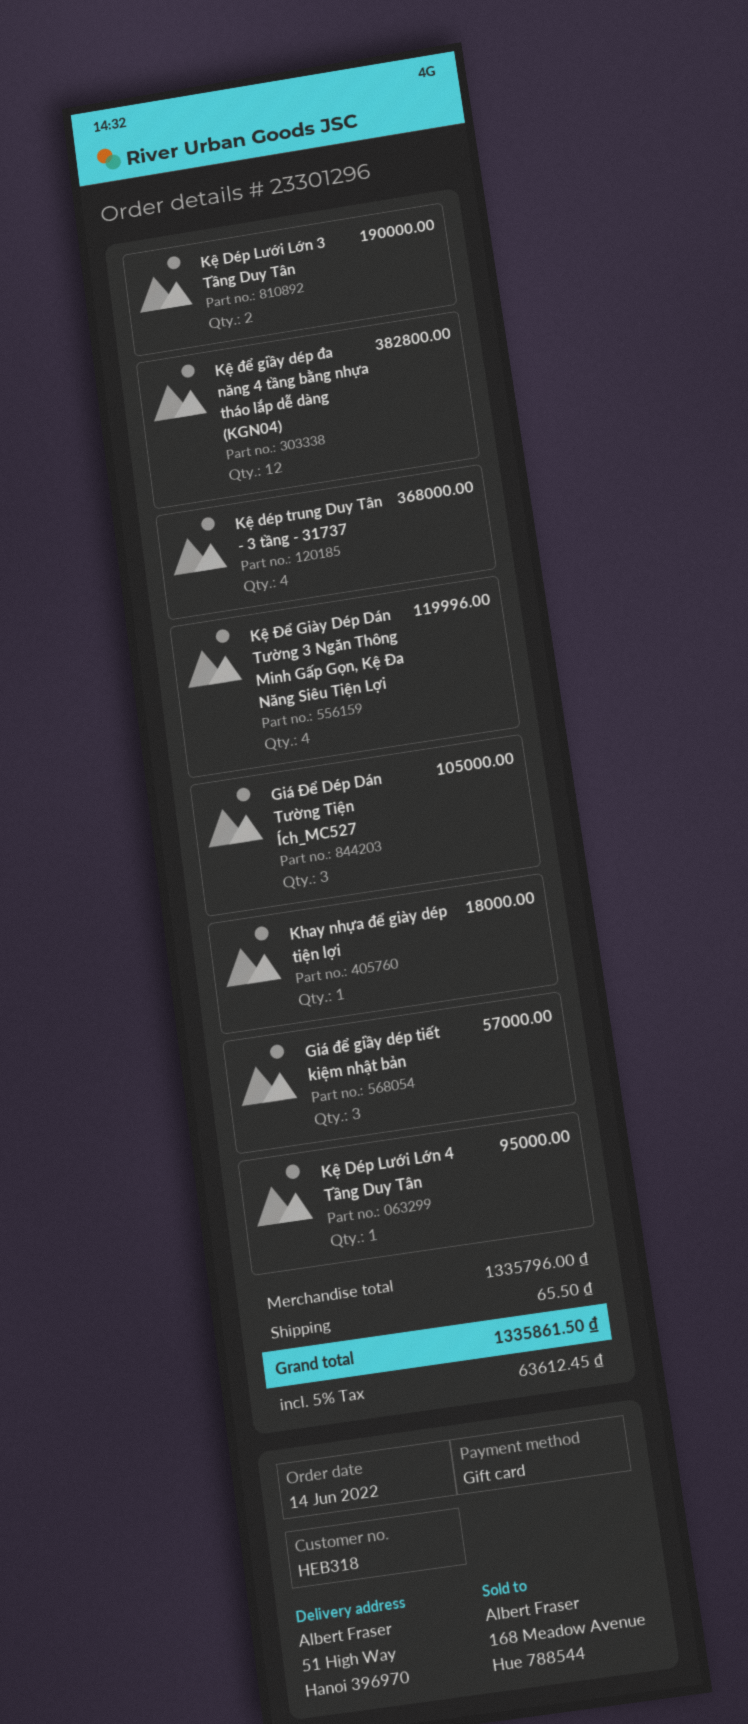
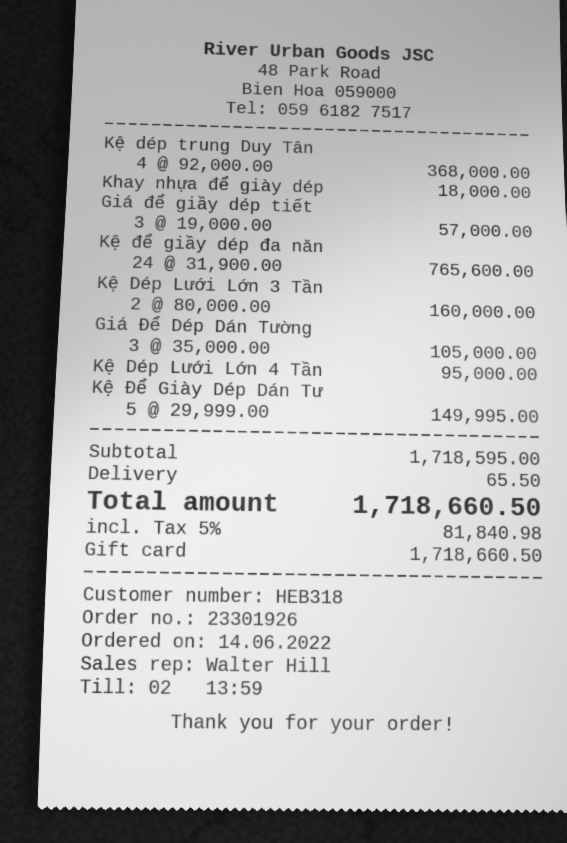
order number: 23301296 -> 23301926
Kệ Dép Lưới Lớn 3 Tầng Duy Tân: 2 for 190000.00 -> 2 for 160000.00
Kệ để giầy dép đa năng 4 tầng bằng nhựa tháo lắp dễ dàng (KGN04): 12 for 382800.00 -> 24 for 765600.00
Kệ Để Giày Dép Dán Tường 3 Ngăn Thông Minh Gấp Gọn, Kệ Đa Năng Siêu Tiện Lợi: 4 for 119996.00 -> 5 for 149995.00
subtotal: 1335796.00 -> 1718595.00
tax: 5% = 63612.45 -> 5% = 81840.98
total: 1335861.50 -> 1718660.50

